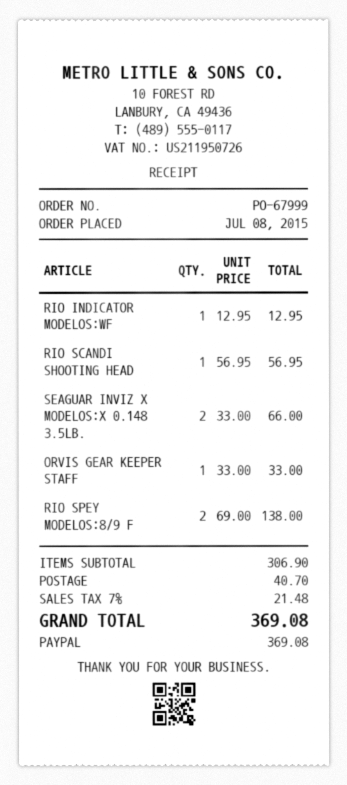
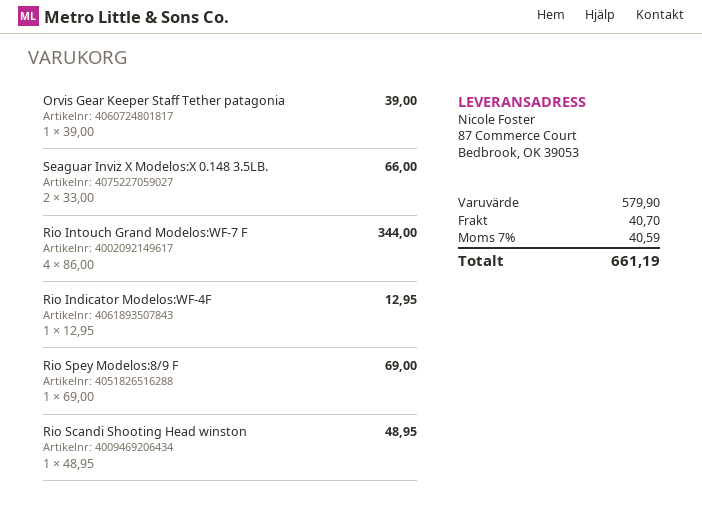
RIO SCANDI SHOOTING HEAD: 1 x 56.95 = 56.95 -> 1 x 48.95 = 48.95
ORVIS GEAR KEEPER STAFF: 1 x 33.00 = 33.00 -> 1 x 39.00 = 39.00
RIO SPEY MODELOS:8/9 F: 2 x 69.00 = 138.00 -> 1 x 69.00 = 69.00
Rio Intouch Grand Modelos:WF-7 F: none -> 4 x 86.00 = 344.00
subtotal: 306.90 -> 579.90
tax: 7% = 21.48 -> 7% = 40.59
total: 369.08 -> 661.19

